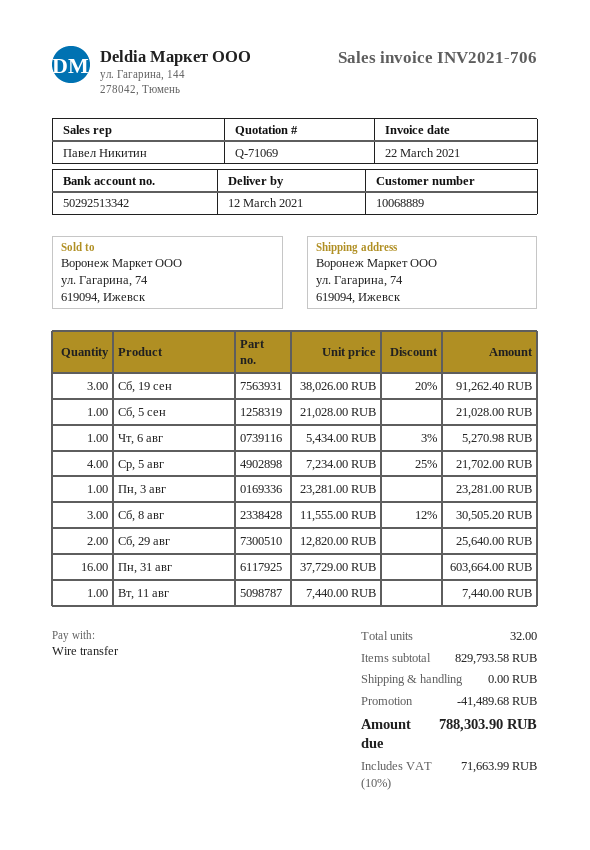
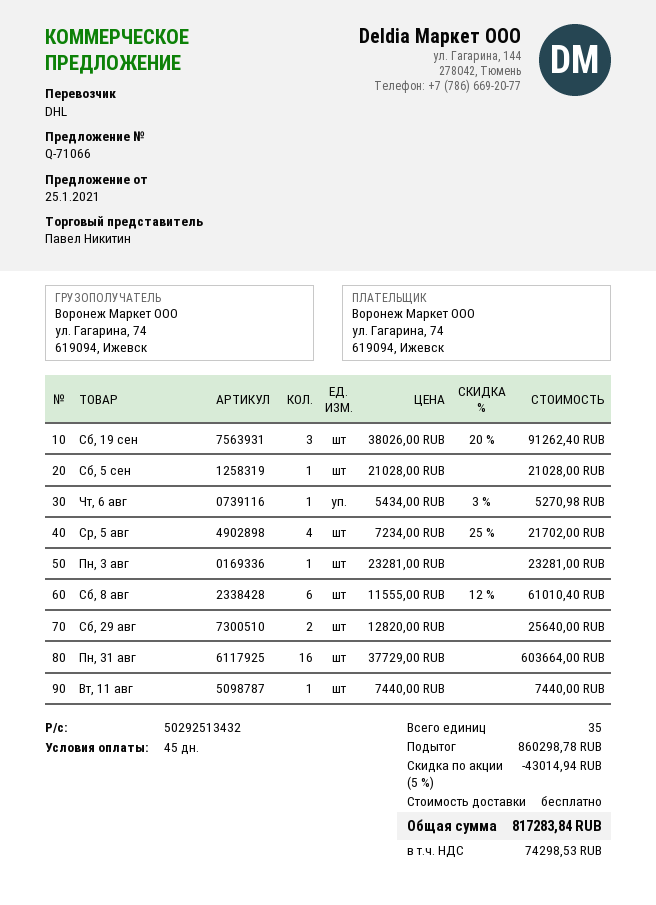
quote number: Q-71069 -> Q-71066
bank account: 50292513342 -> 50292513432
Сб, 8 авг: 3 x 11555.00 - 12% = 30505.20 -> 6 x 11555.00 - 12% = 61010.40
total quantity: 32 -> 35
subtotal: 829793.58 -> 860298.78
discount: 41489.68 -> 43014.94
tax: 71663.99 -> 74298.53
total: 788303.90 -> 817283.84

